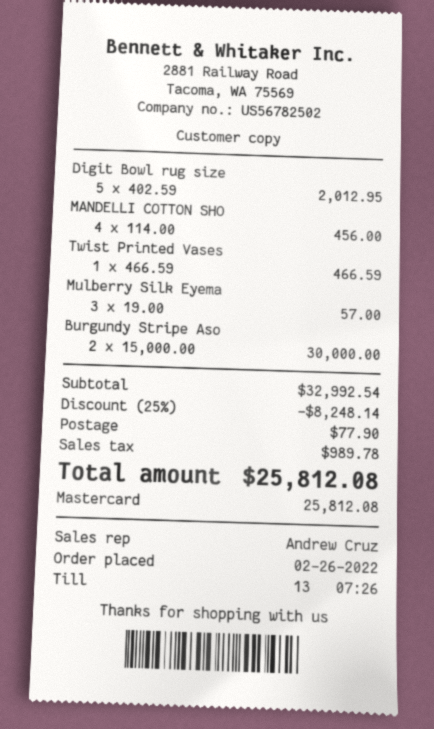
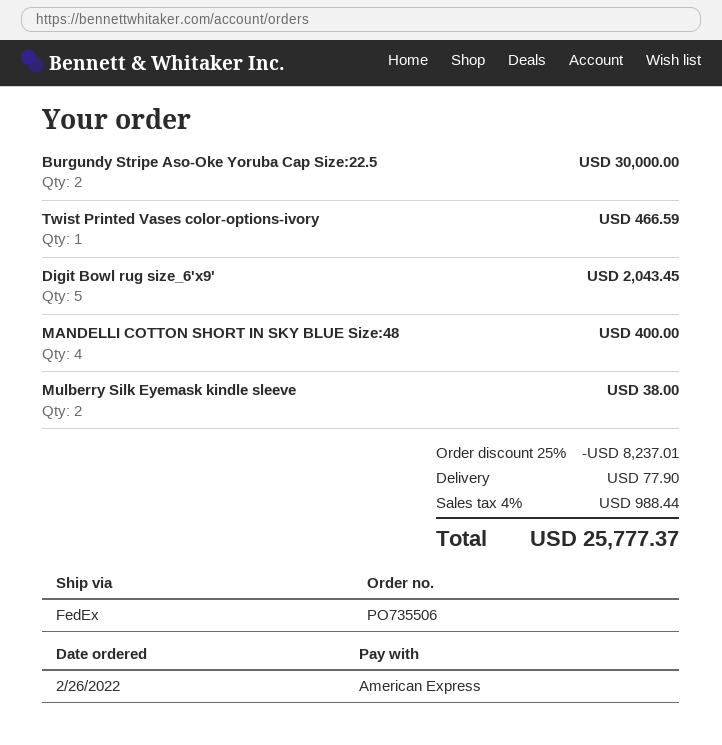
payment method: Mastercard -> American Express
Digit Bowl rug size: 5 for 2012.95 -> 5 for 2043.45
MANDELLI COTTON SHO: 4 for 456.00 -> 4 for 400.00
Mulberry Silk Eyema: 3 for 57.00 -> 2 for 38.00
discount: 25% = 8248.14 -> 25% = 8237.01
tax: 989.78 -> 988.44
total: 25812.08 -> 25777.37

